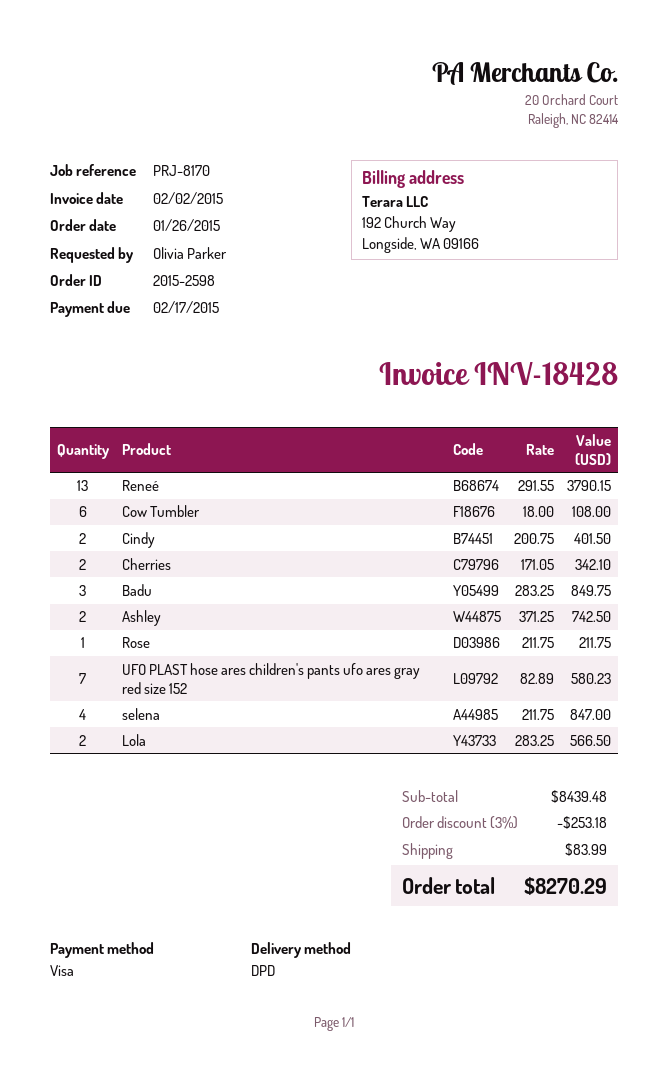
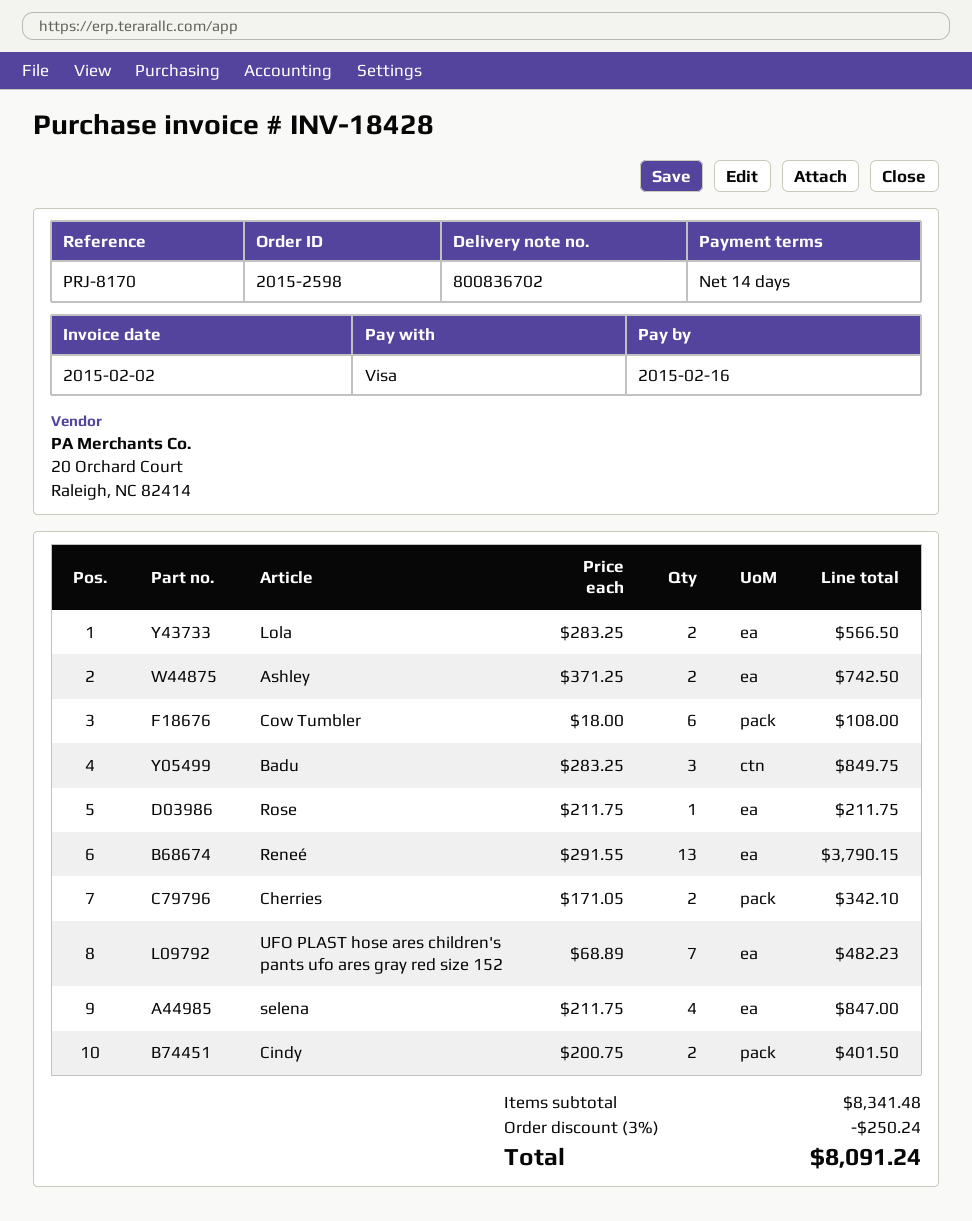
due date: 2015-02-17 -> 2015-02-16
UFO PLAST hose ares children's pants ufo ares gray red size 152: 7 x 82.89 = 580.23 -> 7 x 68.89 = 482.23
subtotal: 8439.48 -> 8341.48
discount: 3% = 253.18 -> 3% = 250.24
shipping: 83.99 -> none
total: 8270.29 -> 8091.24

